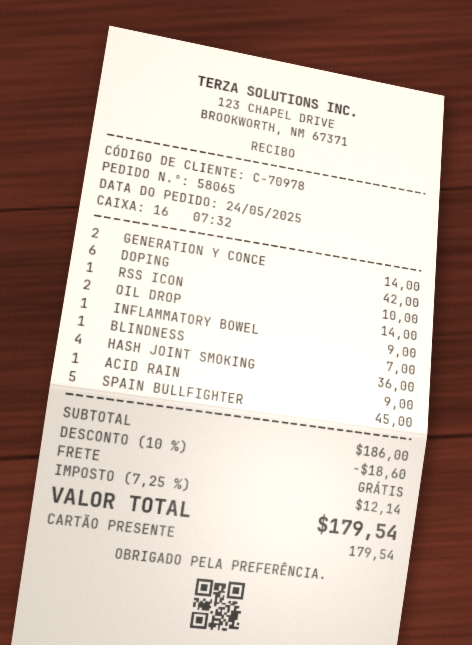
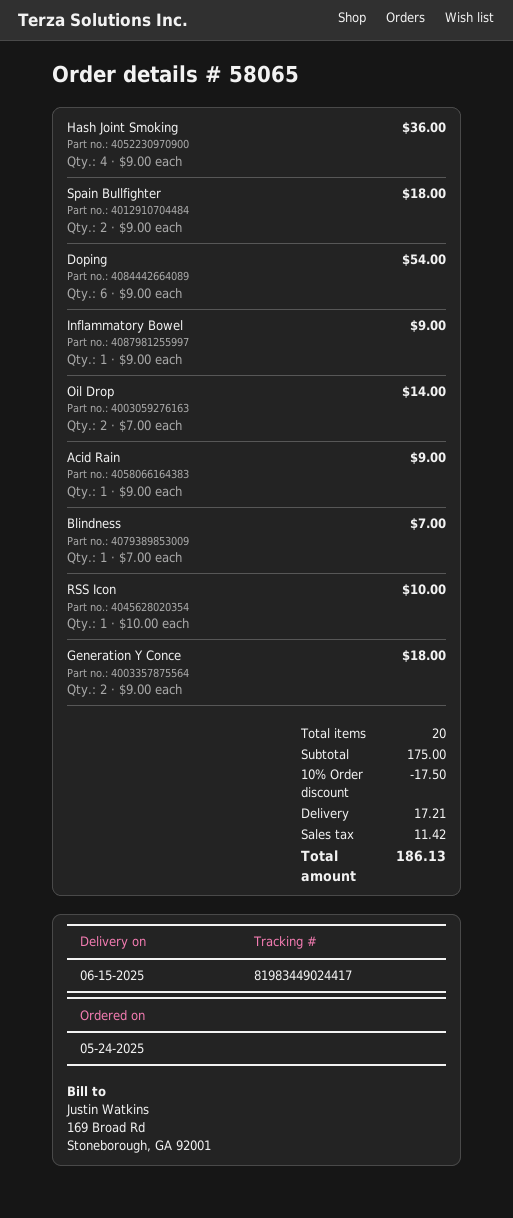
GENERATION Y CONCE: 2 for 14.00 -> 2 for 18.00
DOPING: 6 for 42.00 -> 6 for 54.00
SPAIN BULLFIGHTER: 5 for 45.00 -> 2 for 18.00
subtotal: 186.00 -> 175.00
discount: 10% = 18.60 -> 10% = 17.50
shipping: 0.00 -> 17.21
tax: 12.14 -> 11.42
total: 179.54 -> 186.13

